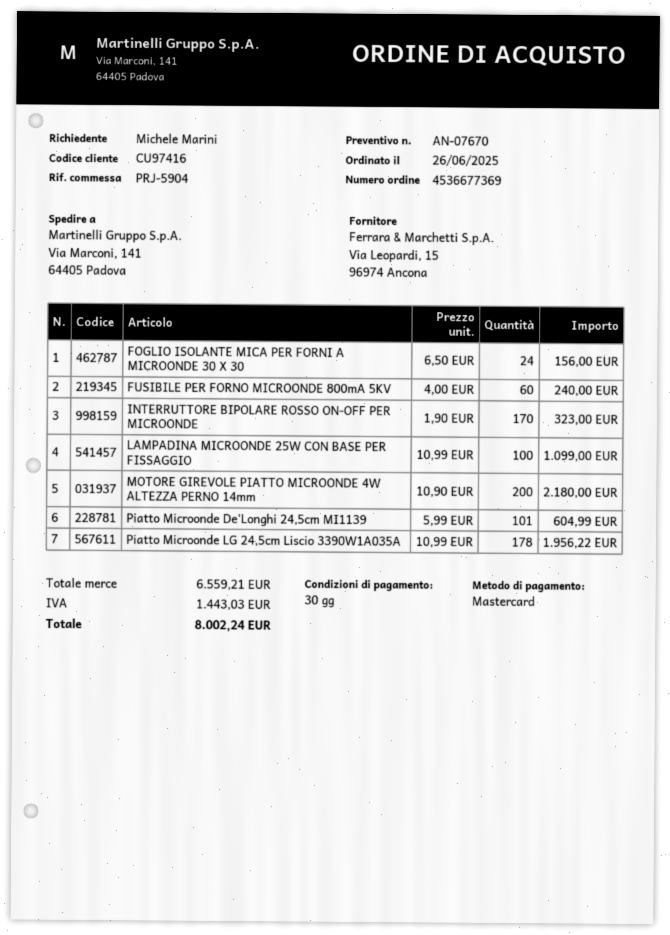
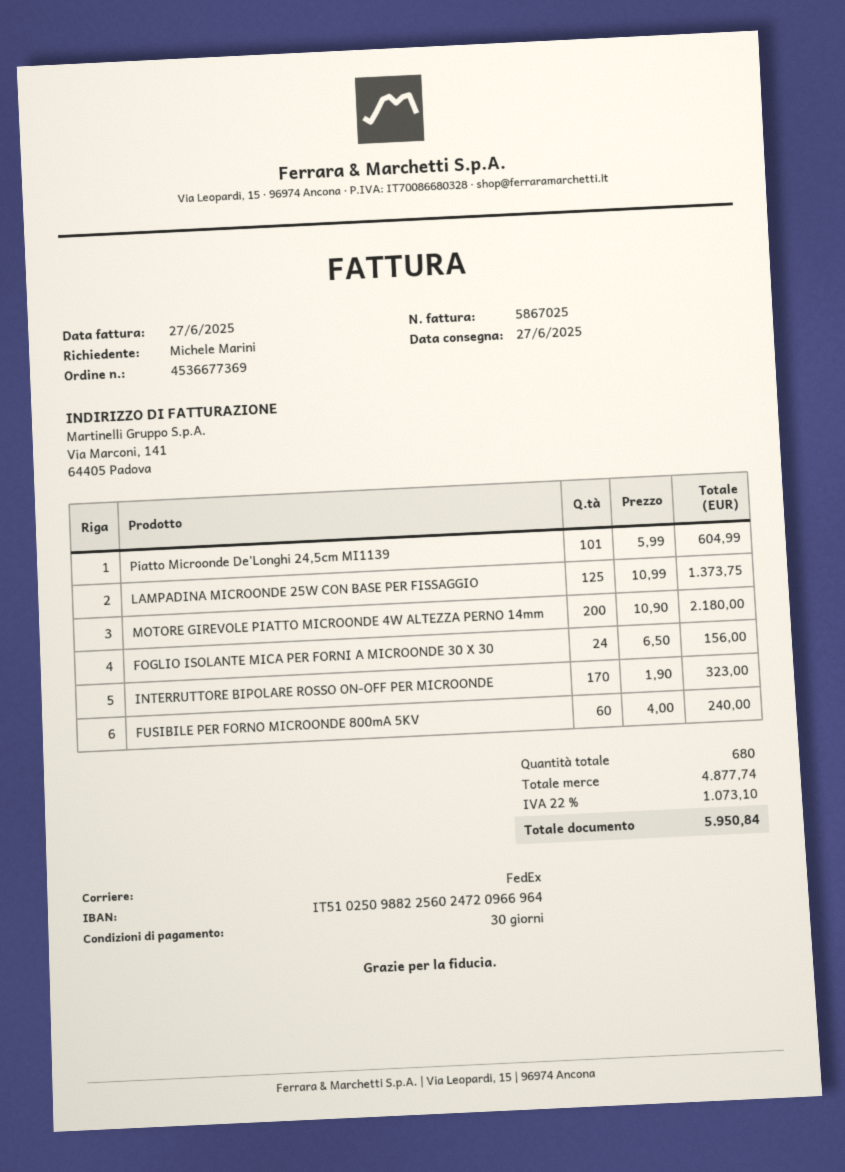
LAMPADINA MICROONDE 25W CON BASE PER FISSAGGIO: 100 x 10.99 = 1099.00 -> 125 x 10.99 = 1373.75
Piatto Microonde LG 24,5cm Liscio 3390W1A035A: 178 x 10.99 = 1956.22 -> none
subtotal: 6559.21 -> 4877.74
tax: 1443.03 -> 1073.10
total: 8002.24 -> 5950.84

